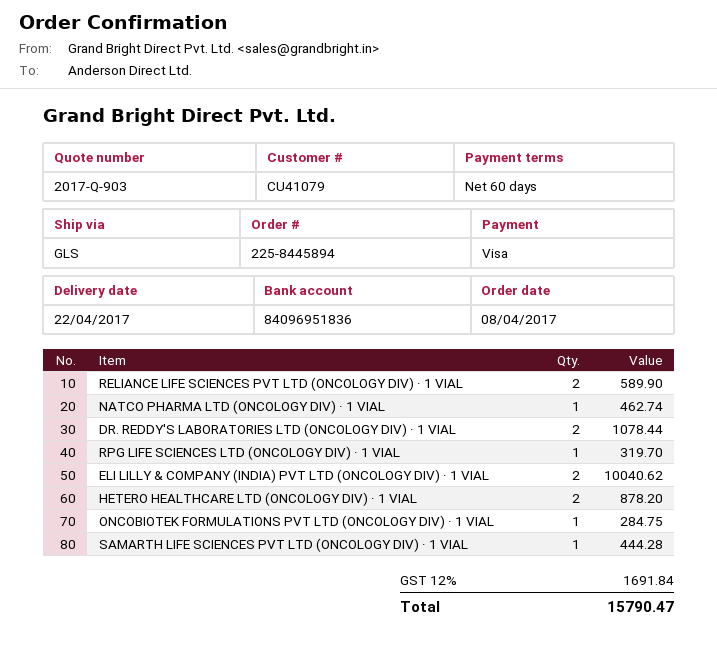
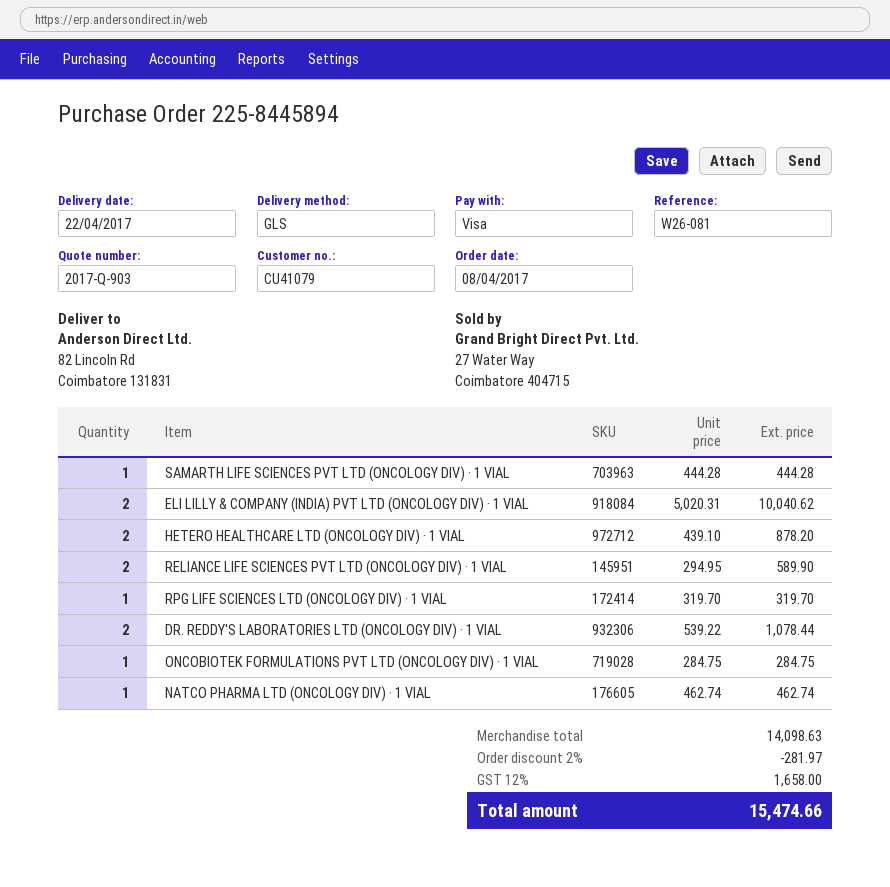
discount: none -> 2% = 281.97
tax: 12% = 1691.84 -> 12% = 1658.00
total: 15790.47 -> 15474.66

